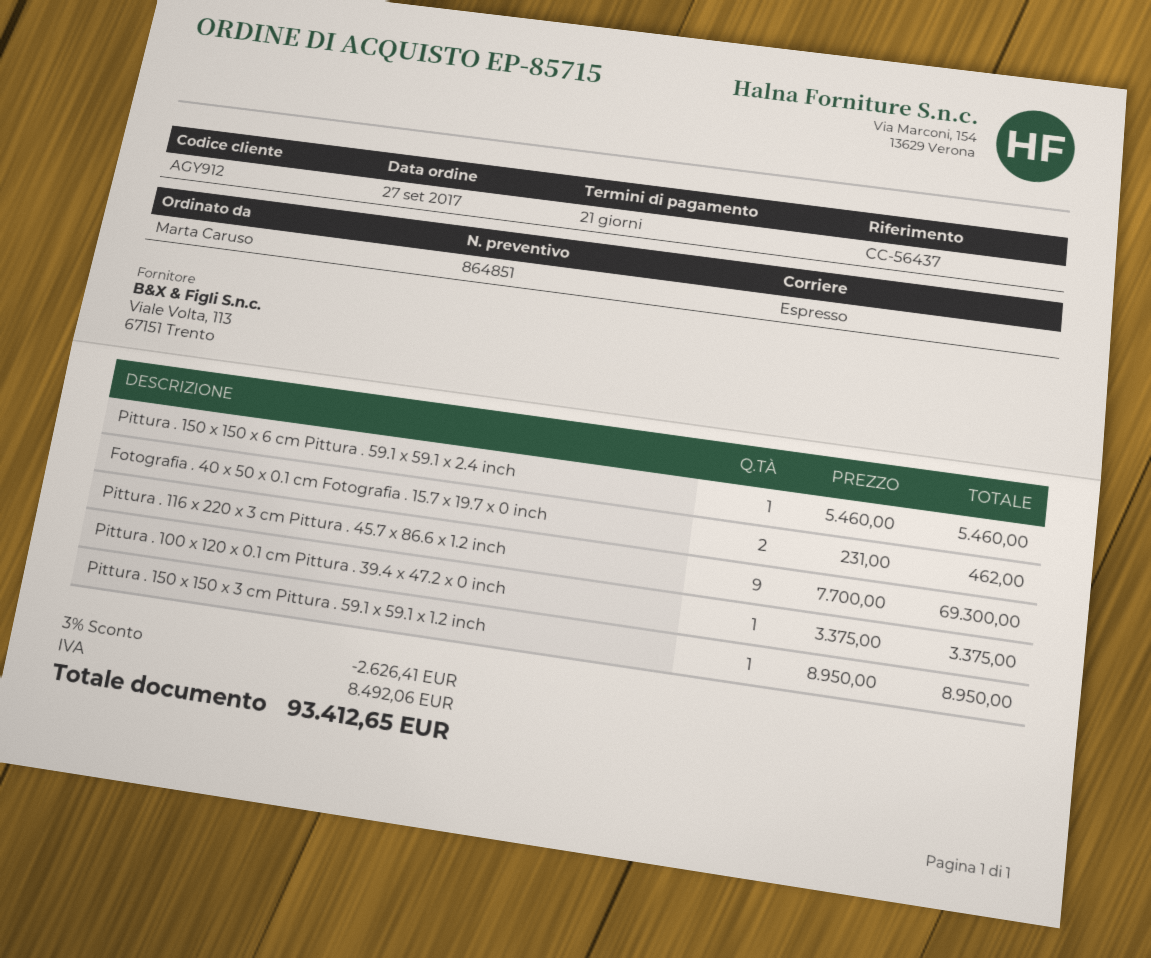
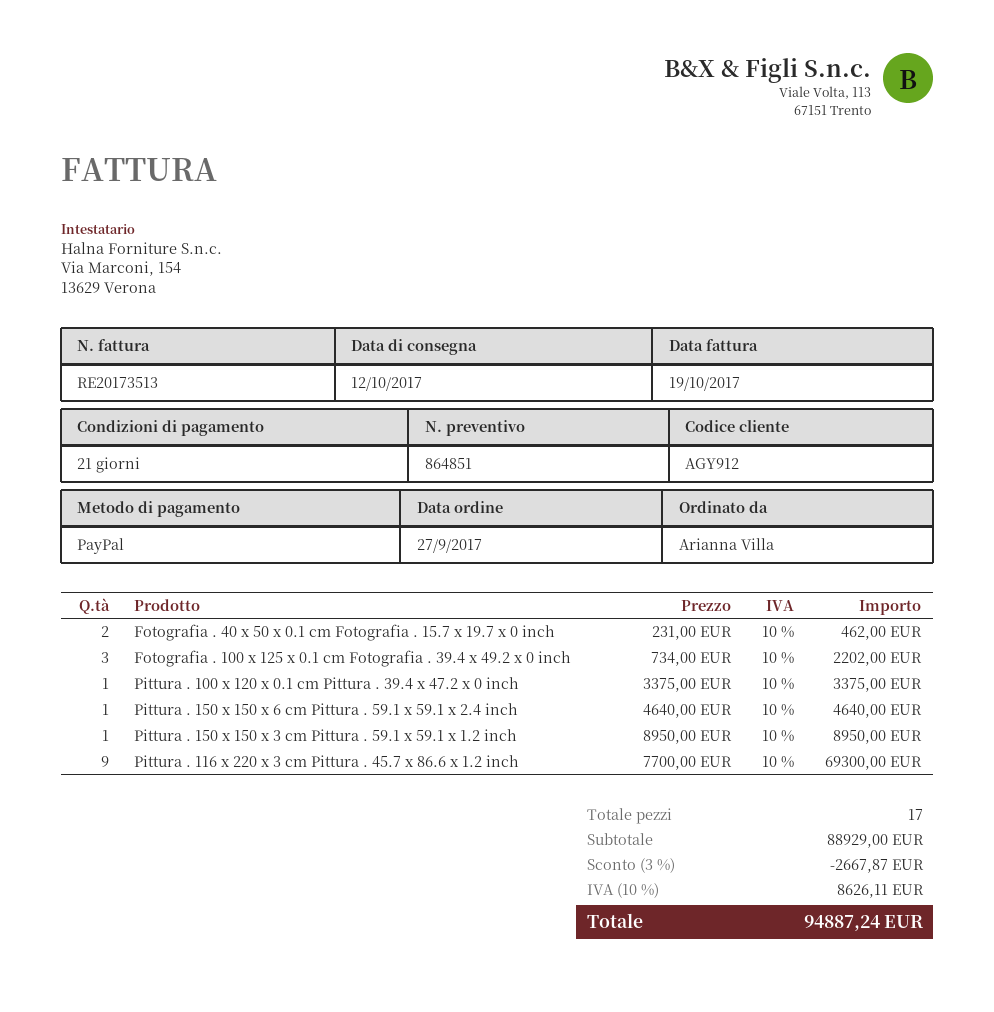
ordered by: Marta Caruso -> Arianna Villa
Pittura . 150 x 150 x 6 cm Pittura . 59.1 x 59.1 x 2.4 inch: 1 x 5460.00 = 5460.00 -> 1 x 4640.00 = 4640.00
Fotografia . 100 x 125 x 0.1 cm Fotografia . 39.4 x 49.2 x 0 inch: none -> 3 x 734.00 = 2202.00
discount: 3% = 2626.41 -> 3% = 2667.87
tax: 8492.06 -> 8626.11
total: 93412.65 -> 94887.24

